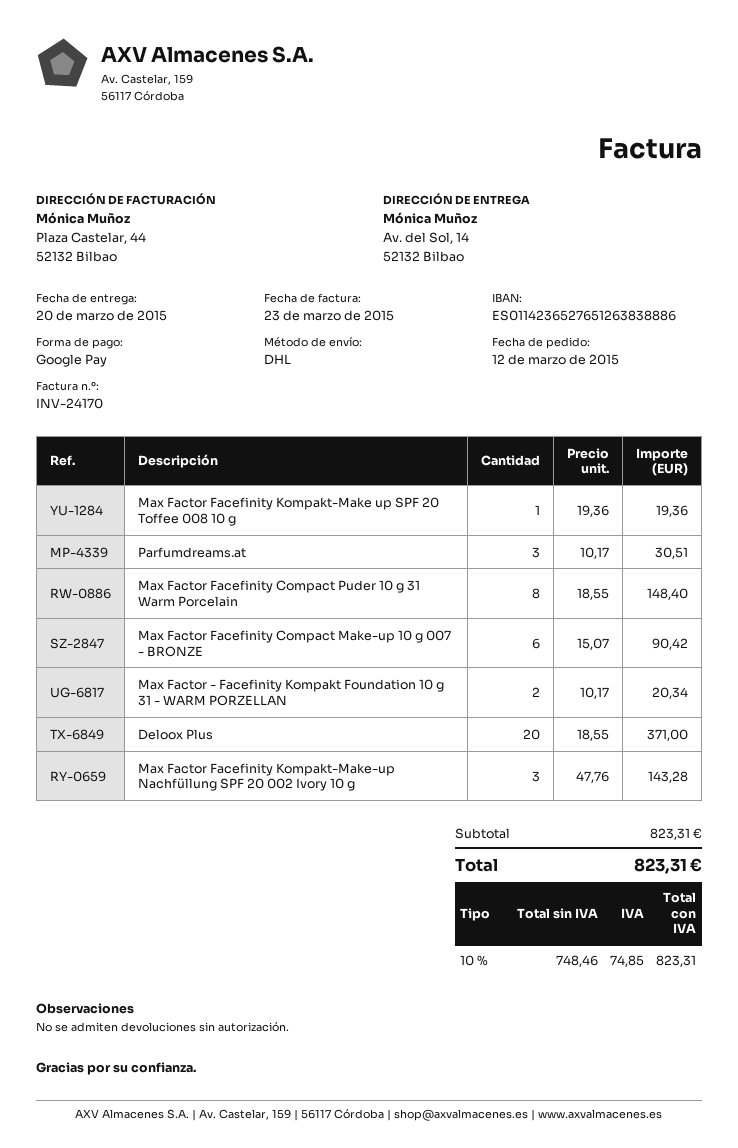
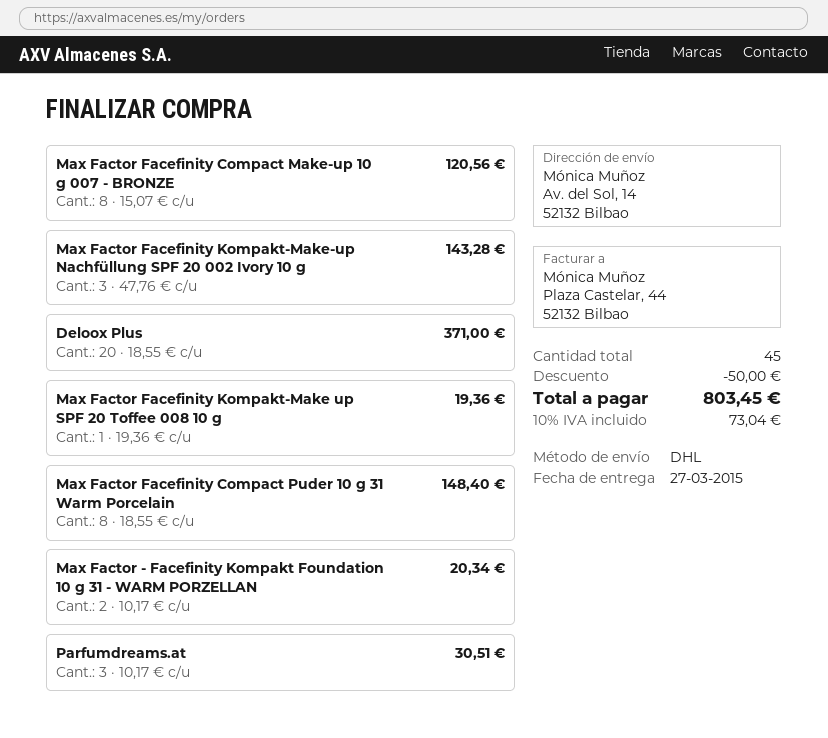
delivery date: 2015-03-20 -> 2015-03-27
Max Factor Facefinity Compact Make-up 10 g 007 - BRONZE: 6 x 15.07 = 90.42 -> 8 x 15.07 = 120.56
discount: none -> 50.00
tax: 10% = 74.85 -> 10% = 73.04
total: 823.31 -> 803.45

